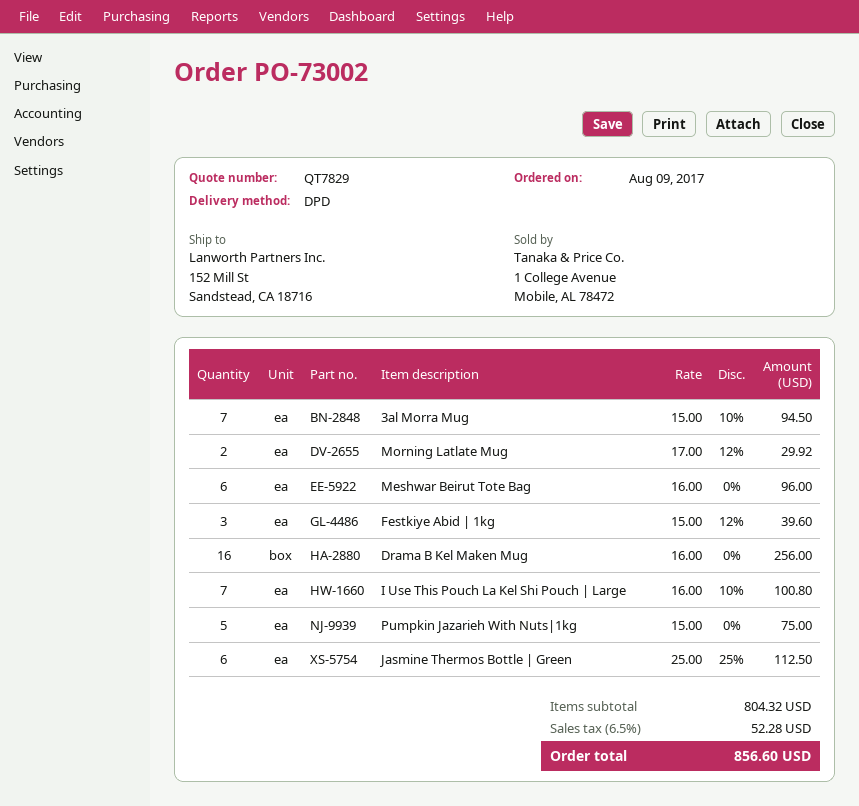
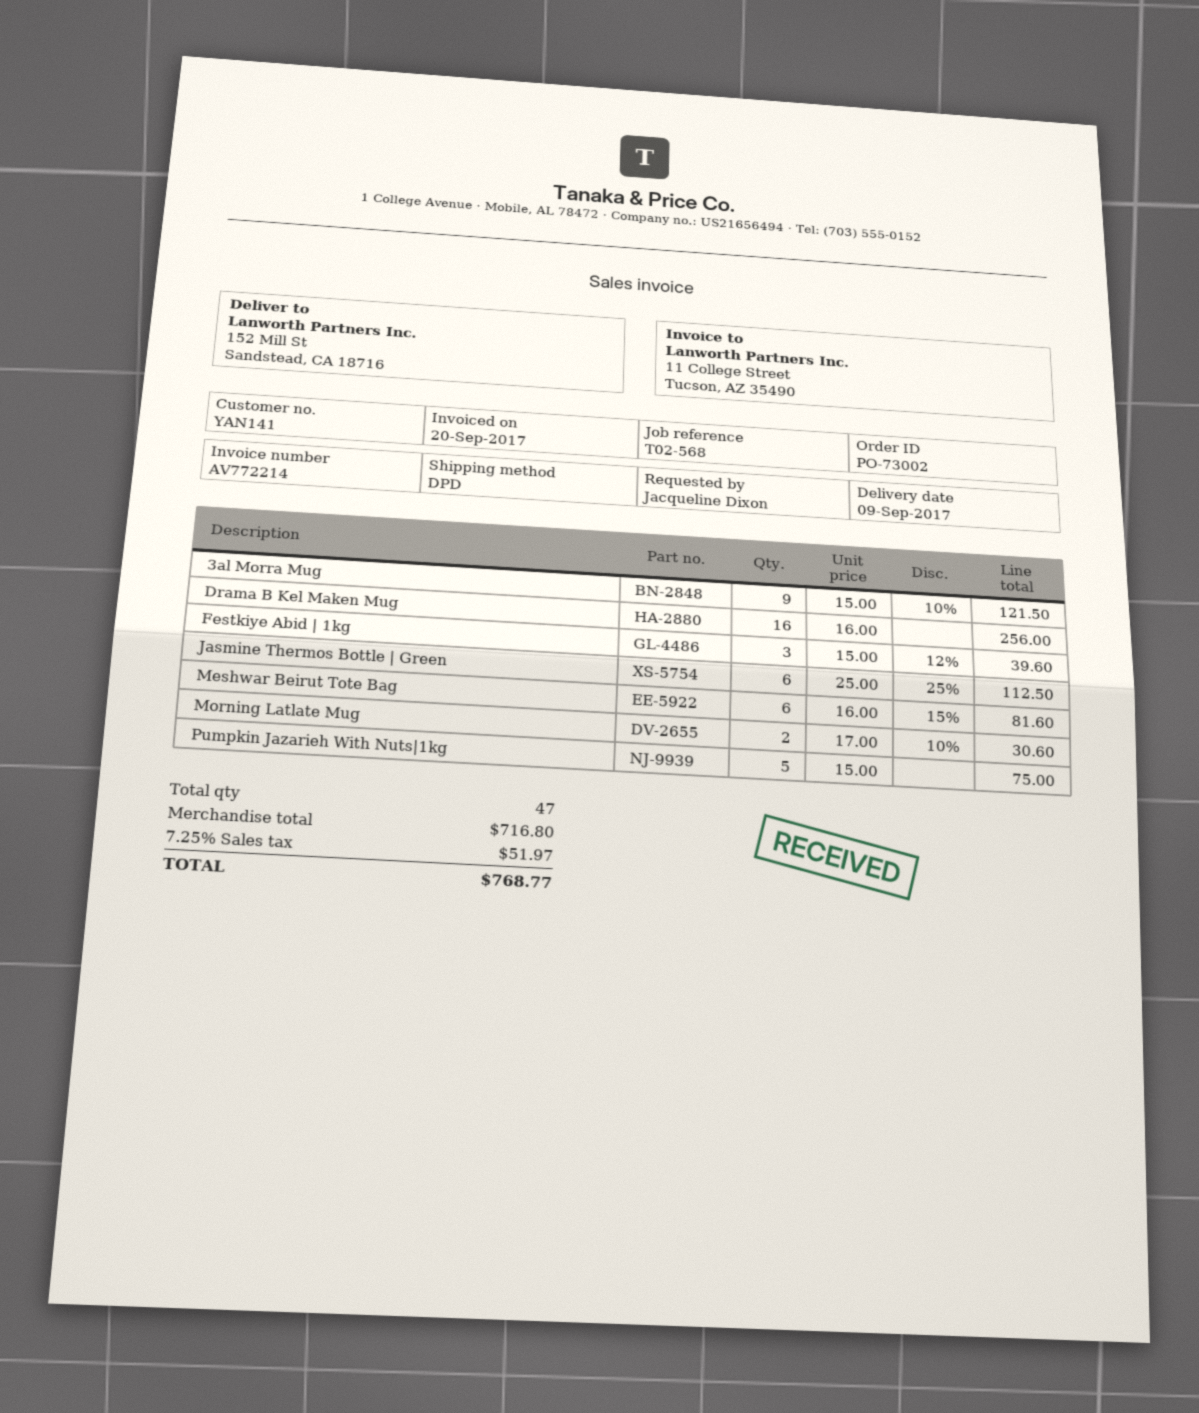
3al Morra Mug: 7 x 15.00 - 10% = 94.50 -> 9 x 15.00 - 10% = 121.50
Morning Latlate Mug: 2 x 17.00 - 12% = 29.92 -> 2 x 17.00 - 10% = 30.60
Meshwar Beirut Tote Bag: 6 x 16.00 = 96.00 -> 6 x 16.00 - 15% = 81.60
I Use This Pouch La Kel Shi Pouch | Large: 7 x 16.00 - 10% = 100.80 -> none
subtotal: 804.32 -> 716.80
tax: 6.5% = 52.28 -> 7.25% = 51.97
total: 856.60 -> 768.77

